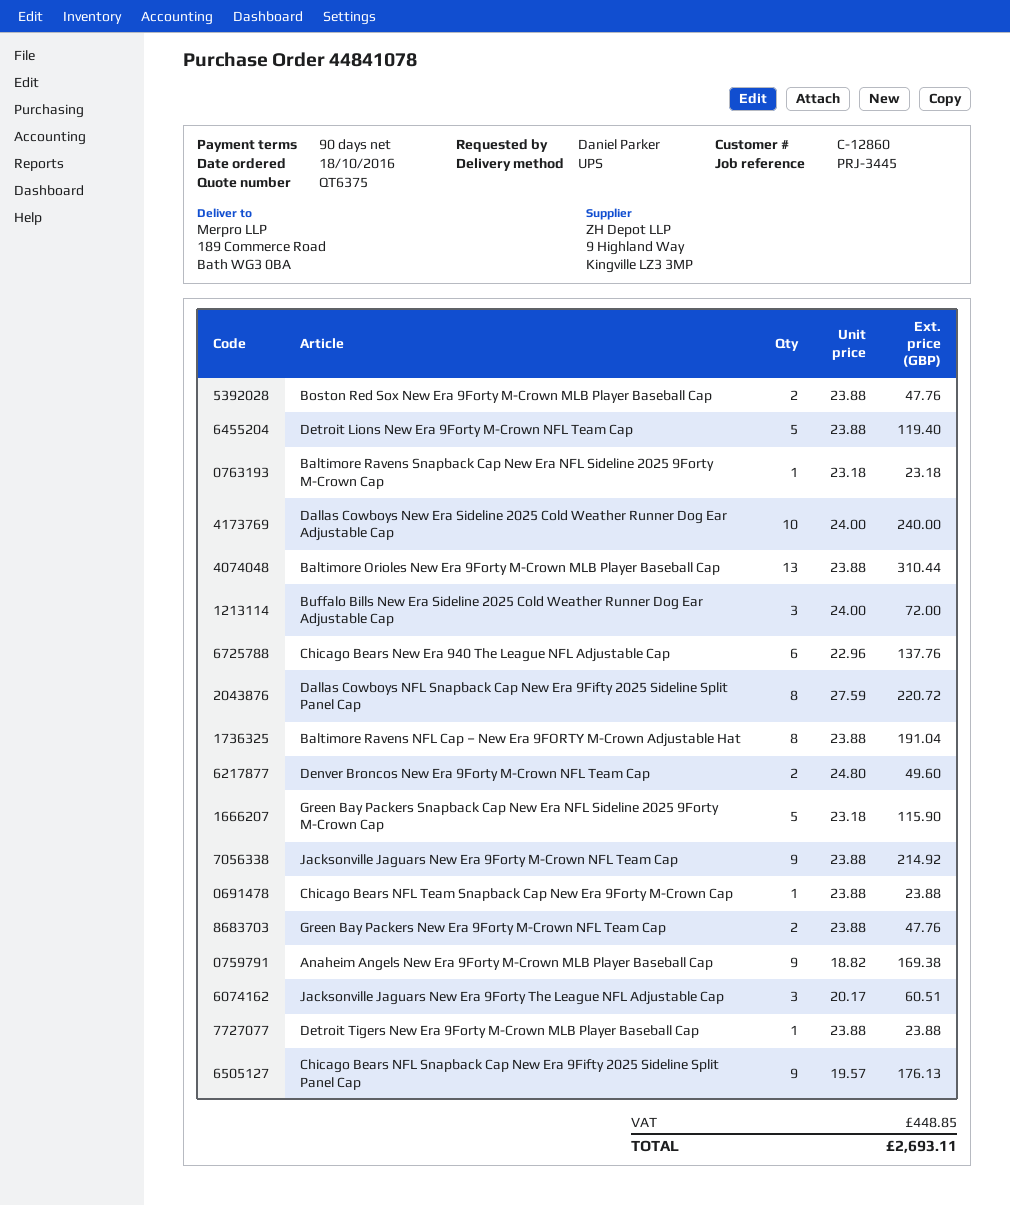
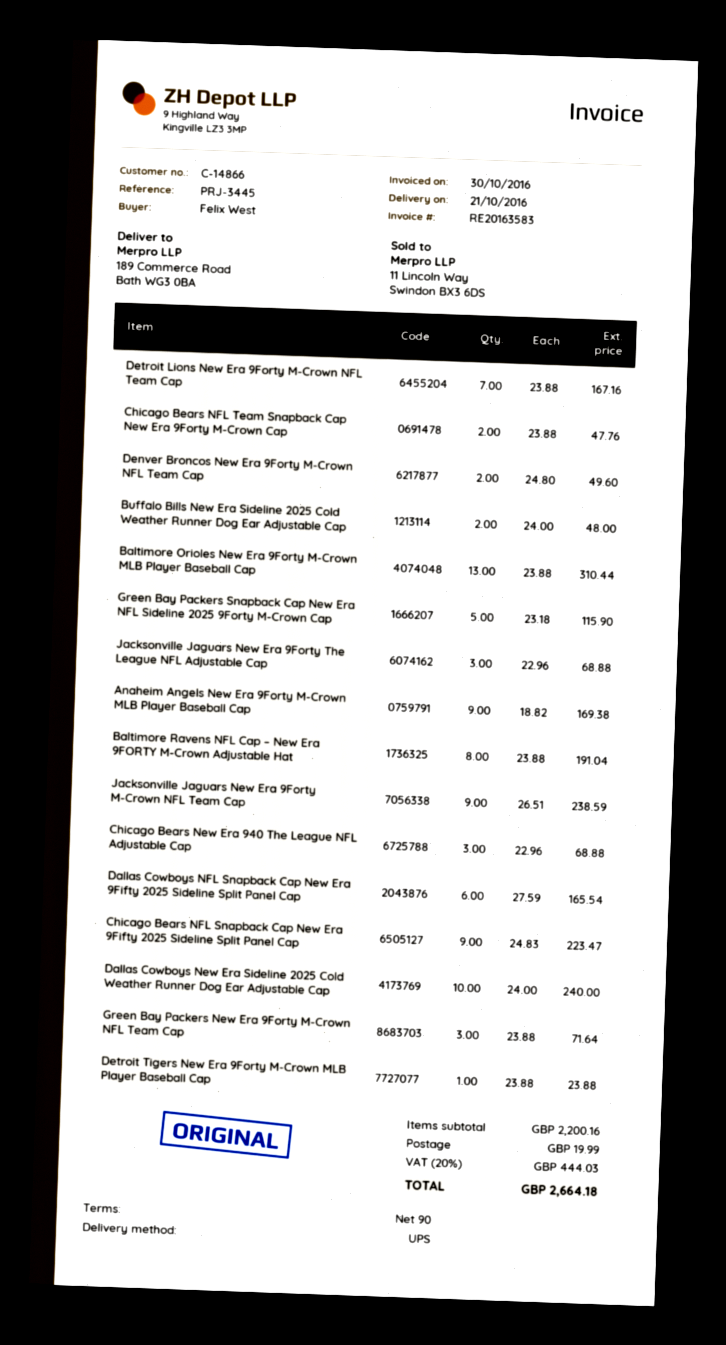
customer number: C-12860 -> C-14866
ordered by: Daniel Parker -> Felix West
Boston Red Sox New Era 9Forty M-Crown MLB Player Baseball Cap: 2 x 23.88 = 47.76 -> none
Detroit Lions New Era 9Forty M-Crown NFL Team Cap: 5 x 23.88 = 119.40 -> 7 x 23.88 = 167.16
Baltimore Ravens Snapback Cap New Era NFL Sideline 2025 9Forty M-Crown Cap: 1 x 23.18 = 23.18 -> none
Buffalo Bills New Era Sideline 2025 Cold Weather Runner Dog Ear Adjustable Cap: 3 x 24.00 = 72.00 -> 2 x 24.00 = 48.00
Chicago Bears New Era 940 The League NFL Adjustable Cap: 6 x 22.96 = 137.76 -> 3 x 22.96 = 68.88
Dallas Cowboys NFL Snapback Cap New Era 9Fifty 2025 Sideline Split Panel Cap: 8 x 27.59 = 220.72 -> 6 x 27.59 = 165.54
Jacksonville Jaguars New Era 9Forty M-Crown NFL Team Cap: 9 x 23.88 = 214.92 -> 9 x 26.51 = 238.59
Chicago Bears NFL Team Snapback Cap New Era 9Forty M-Crown Cap: 1 x 23.88 = 23.88 -> 2 x 23.88 = 47.76
Green Bay Packers New Era 9Forty M-Crown NFL Team Cap: 2 x 23.88 = 47.76 -> 3 x 23.88 = 71.64
Jacksonville Jaguars New Era 9Forty The League NFL Adjustable Cap: 3 x 20.17 = 60.51 -> 3 x 22.96 = 68.88
Chicago Bears NFL Snapback Cap New Era 9Fifty 2025 Sideline Split Panel Cap: 9 x 19.57 = 176.13 -> 9 x 24.83 = 223.47
shipping: none -> 19.99
tax: 448.85 -> 444.03
total: 2693.11 -> 2664.18

